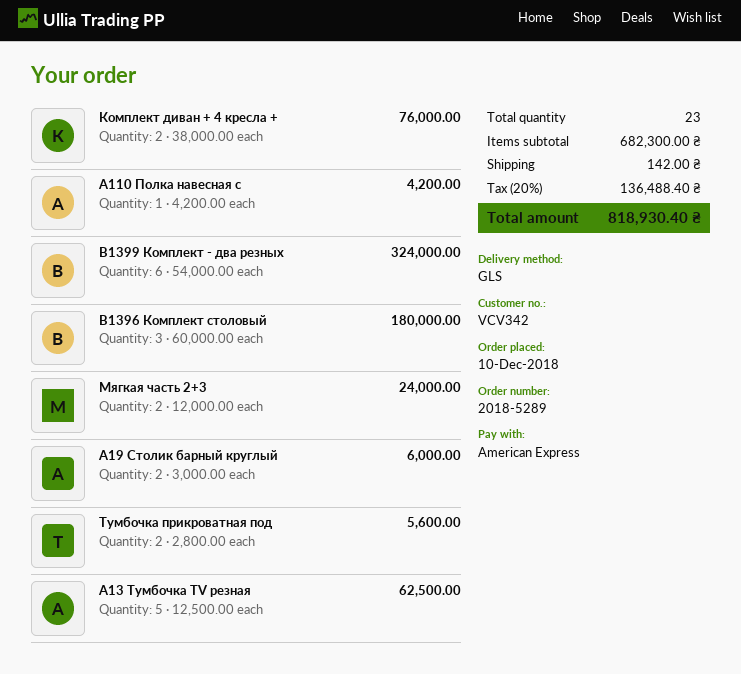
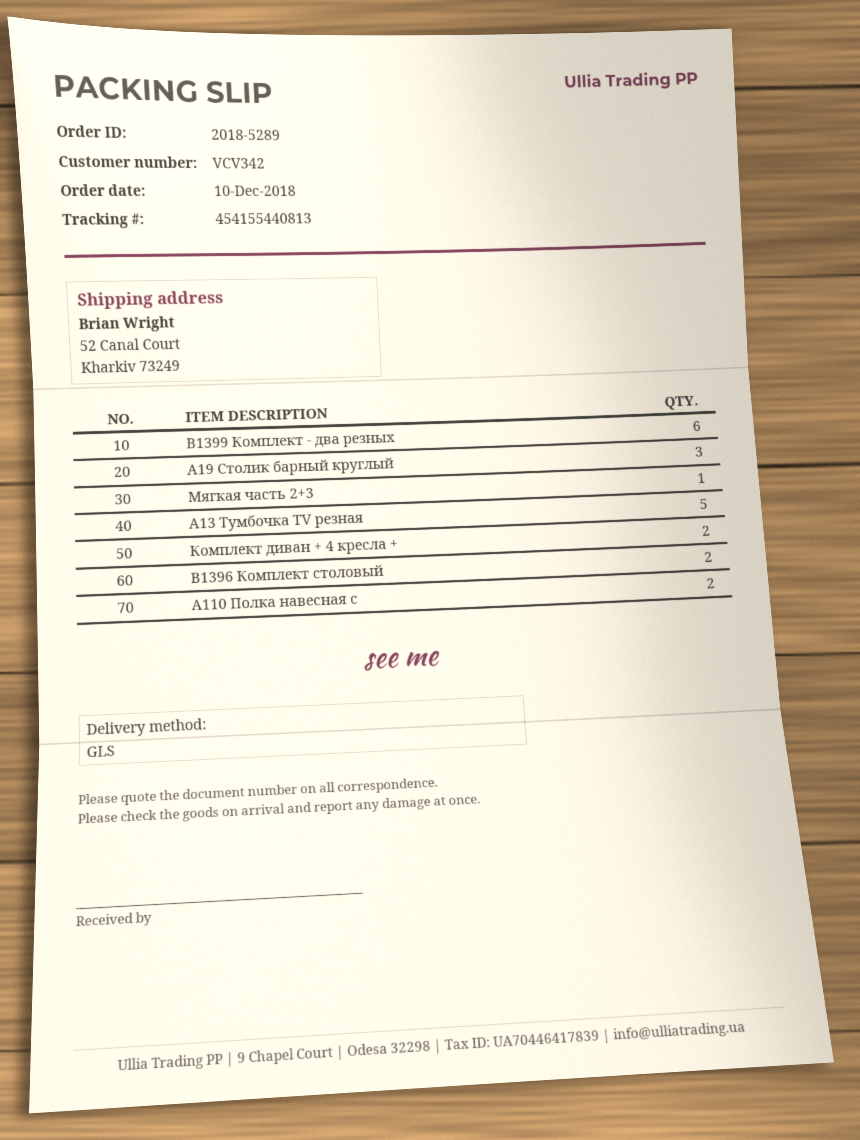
А110 Полка навесная с: 1 -> 2
В1396 Комплект столовый: 3 -> 2
Мягкая часть 2+3: 2 -> 1
А19 Столик барный круглый: 2 -> 3
Тумбочка прикроватная под: 2 -> none

